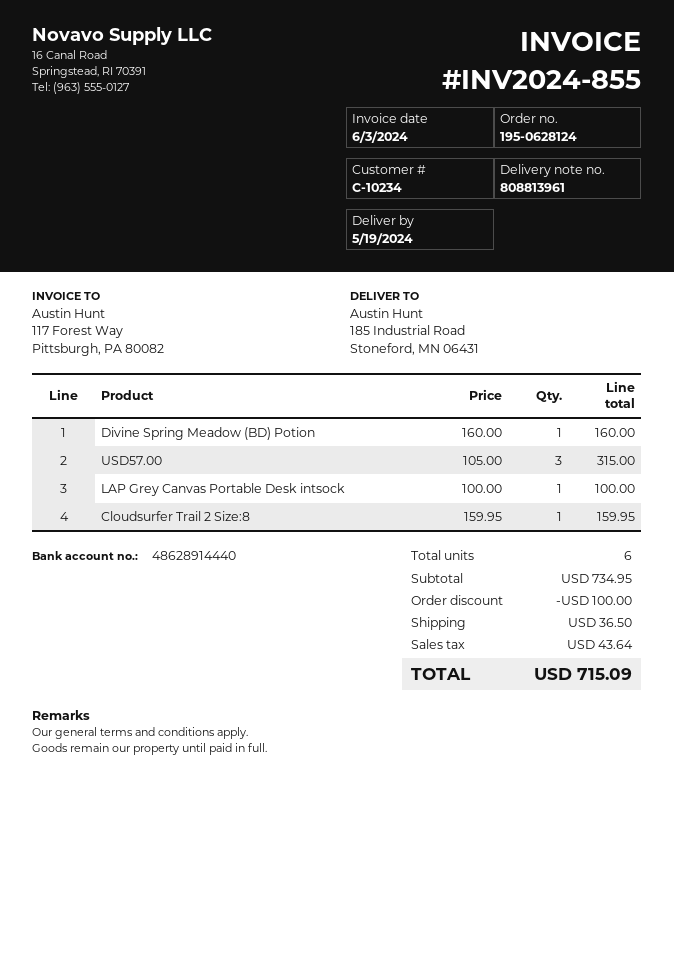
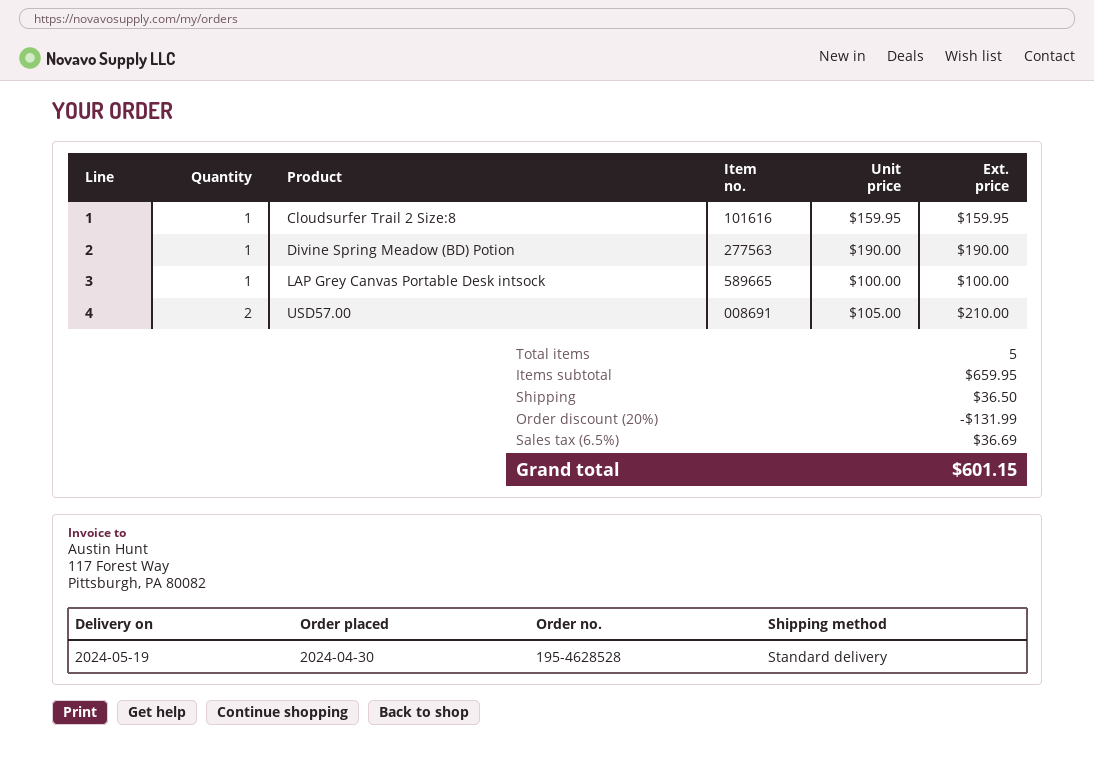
order number: 195-0628124 -> 195-4628528
Divine Spring Meadow (BD) Potion: 1 x 160.00 = 160.00 -> 1 x 190.00 = 190.00
USD57.00: 3 x 105.00 = 315.00 -> 2 x 105.00 = 210.00
total quantity: 6 -> 5
subtotal: 734.95 -> 659.95
discount: 100.00 -> 131.99
tax: 43.64 -> 36.69
total: 715.09 -> 601.15

